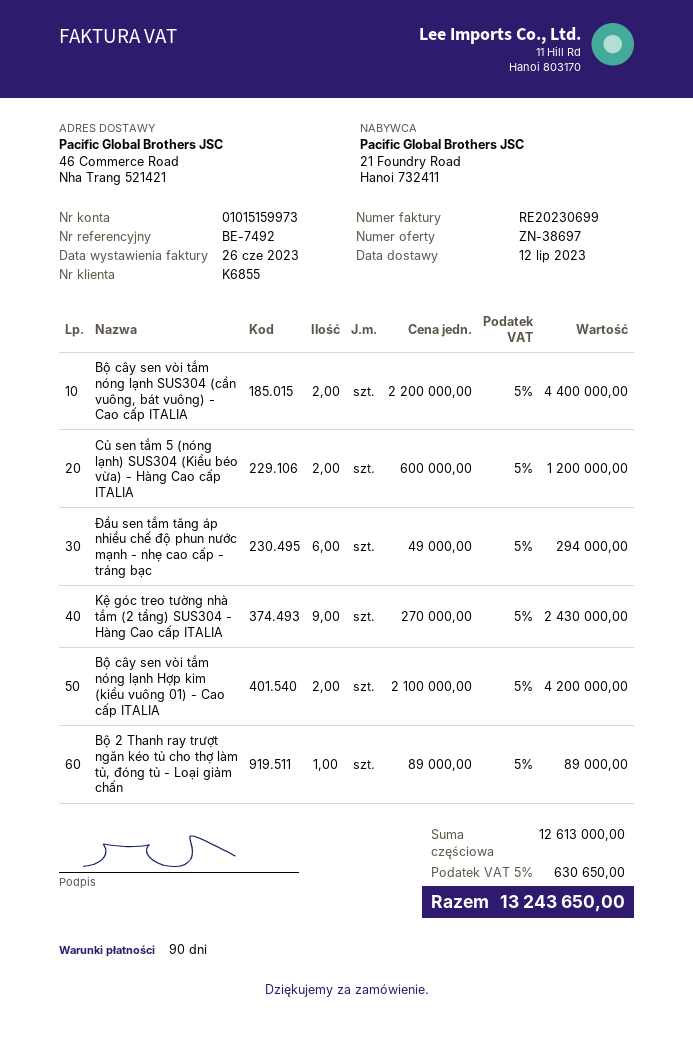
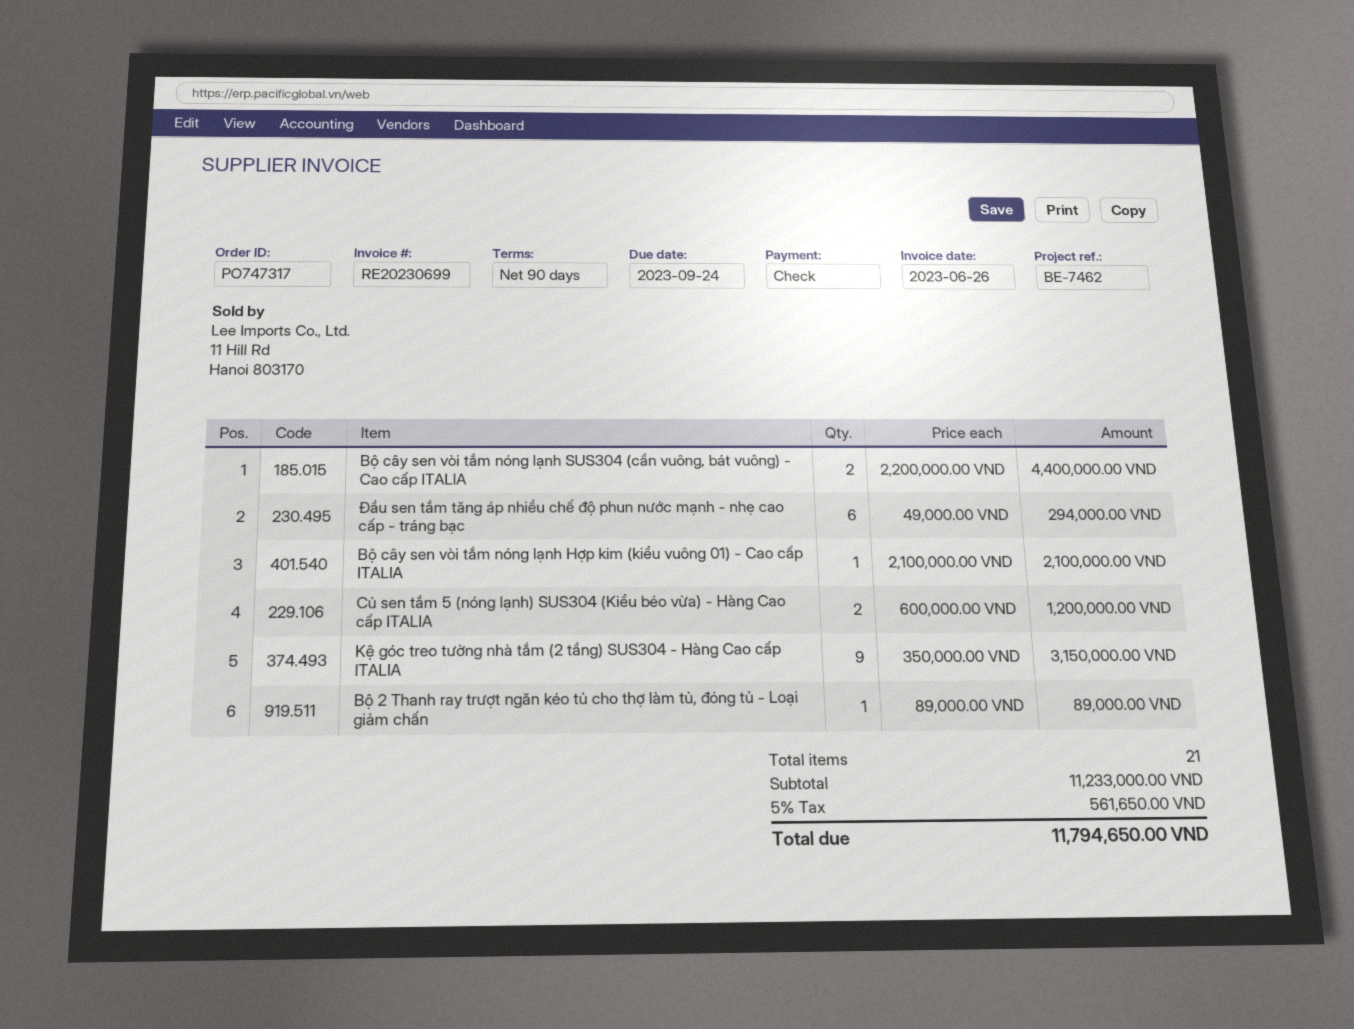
reference: BE-7492 -> BE-7462
Kệ góc treo tường nhà tắm (2 tầng) SUS304 - Hàng Cao cấp ITALIA: 9 x 270000.00 = 2430000.00 -> 9 x 350000.00 = 3150000.00
Bộ cây sen vòi tắm nóng lạnh Hợp kim (kiểu vuông 01) - Cao cấp ITALIA: 2 x 2100000.00 = 4200000.00 -> 1 x 2100000.00 = 2100000.00
subtotal: 12613000.00 -> 11233000.00
tax: 5% = 630650.00 -> 5% = 561650.00
total: 13243650.00 -> 11794650.00

